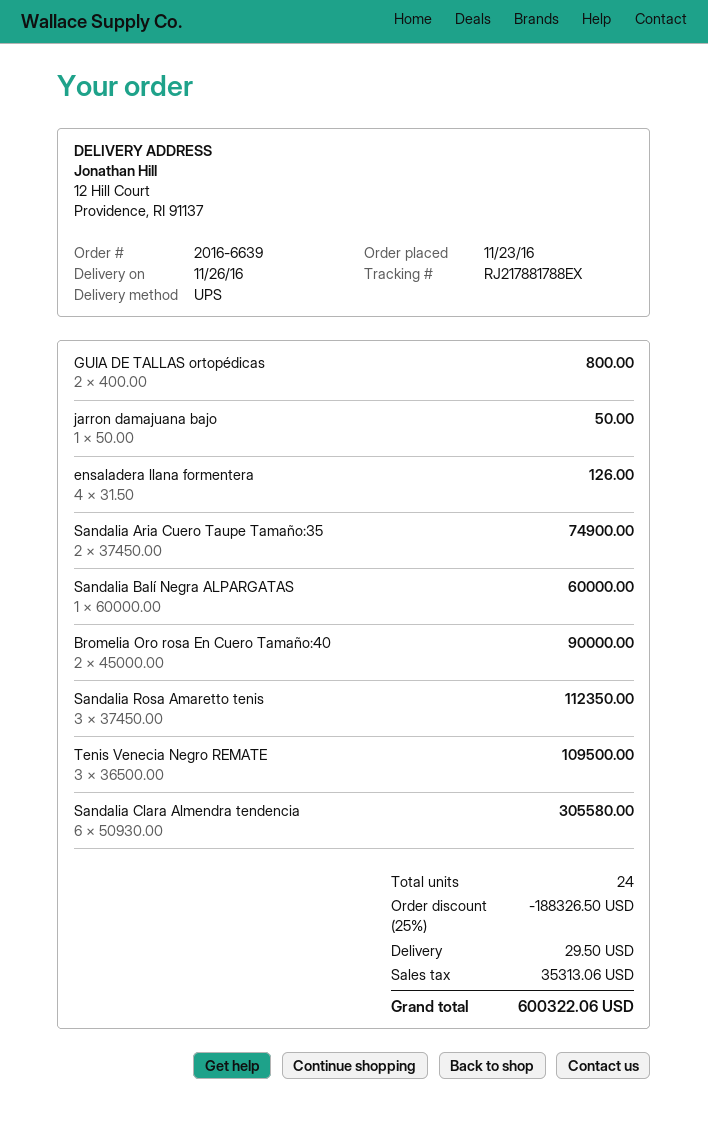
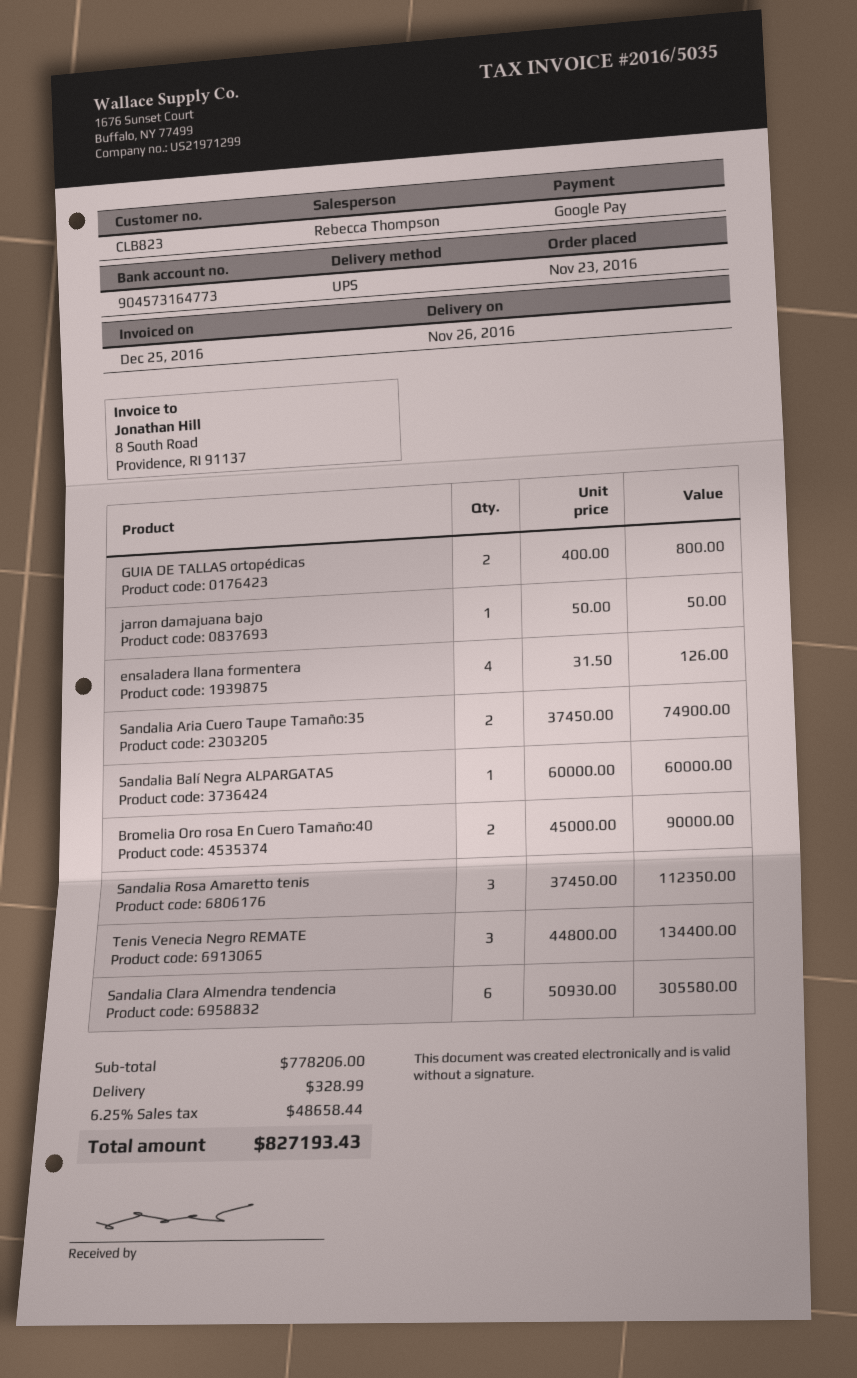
Tenis Venecia Negro REMATE: 3 x 36500.00 = 109500.00 -> 3 x 44800.00 = 134400.00
discount: 25% = 188326.50 -> none
shipping: 29.50 -> 328.99
tax: 35313.06 -> 48658.44
total: 600322.06 -> 827193.43

